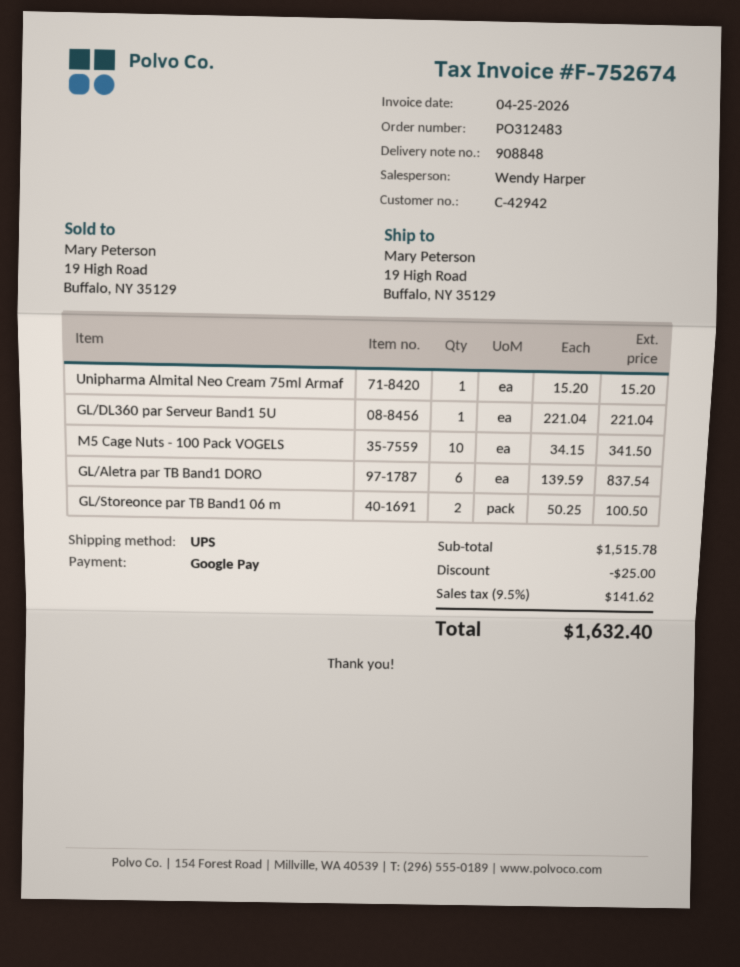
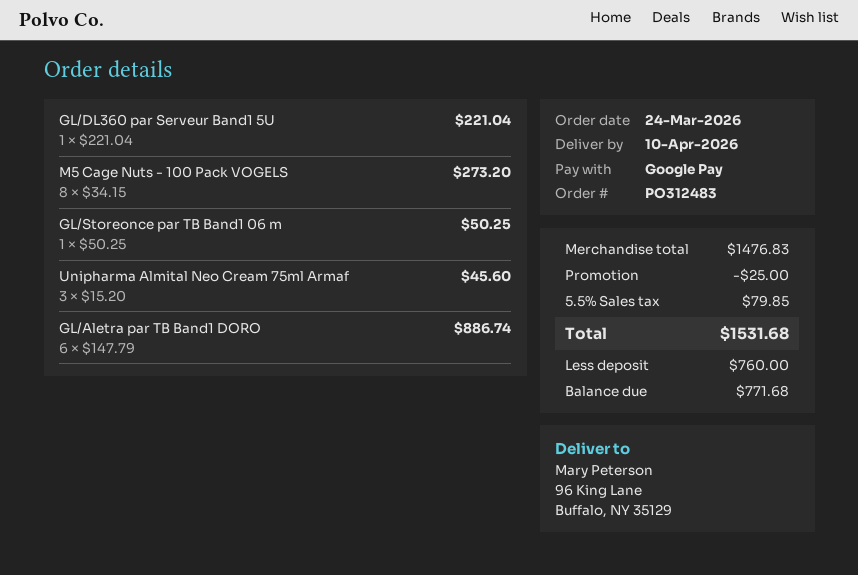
ship to: 19 High Road, Buffalo, NY 35129 -> 96 King Lane, Buffalo, NY 35129
Unipharma Almital Neo Cream 75ml Armaf: 1 x 15.20 = 15.20 -> 3 x 15.20 = 45.60
M5 Cage Nuts - 100 Pack VOGELS: 10 x 34.15 = 341.50 -> 8 x 34.15 = 273.20
GL/Aletra par TB Band1 DORO: 6 x 139.59 = 837.54 -> 6 x 147.79 = 886.74
GL/Storeonce par TB Band1 06 m: 2 x 50.25 = 100.50 -> 1 x 50.25 = 50.25
subtotal: 1515.78 -> 1476.83
tax: 9.5% = 141.62 -> 5.5% = 79.85
total: 1632.40 -> 1531.68

